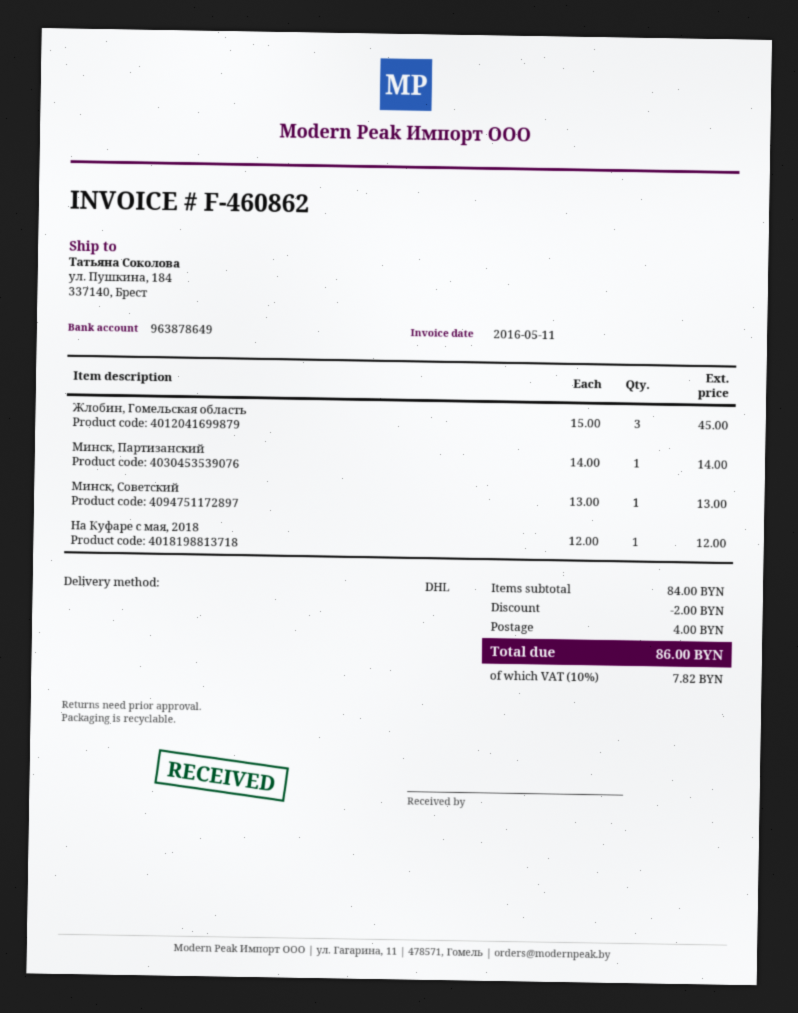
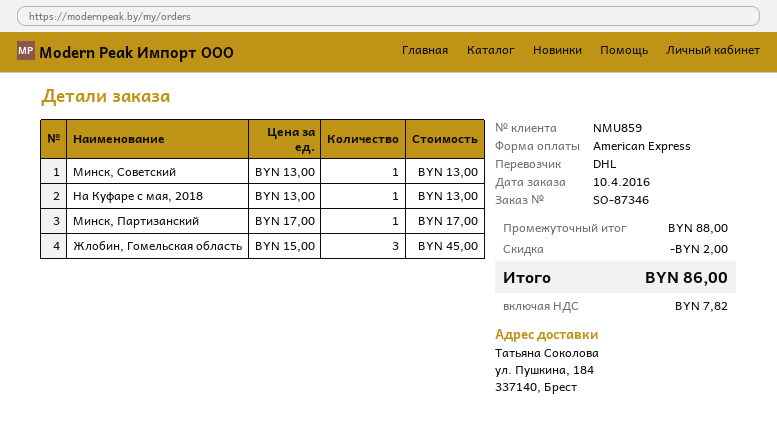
Минск, Партизанский: 1 x 14.00 = 14.00 -> 1 x 17.00 = 17.00
На Куфаре с мая, 2018: 1 x 12.00 = 12.00 -> 1 x 13.00 = 13.00
subtotal: 84.00 -> 88.00
shipping: 4.00 -> none

